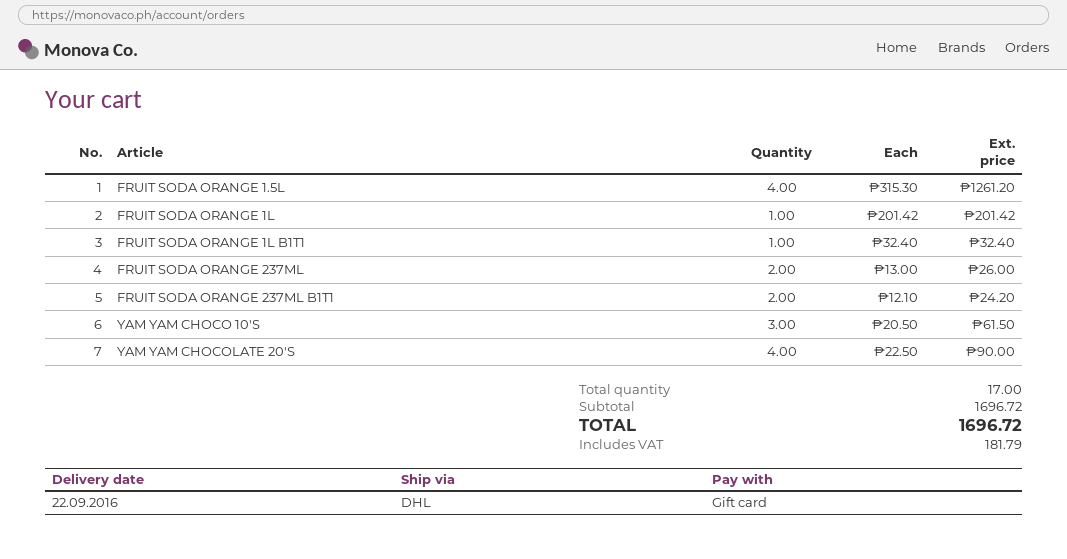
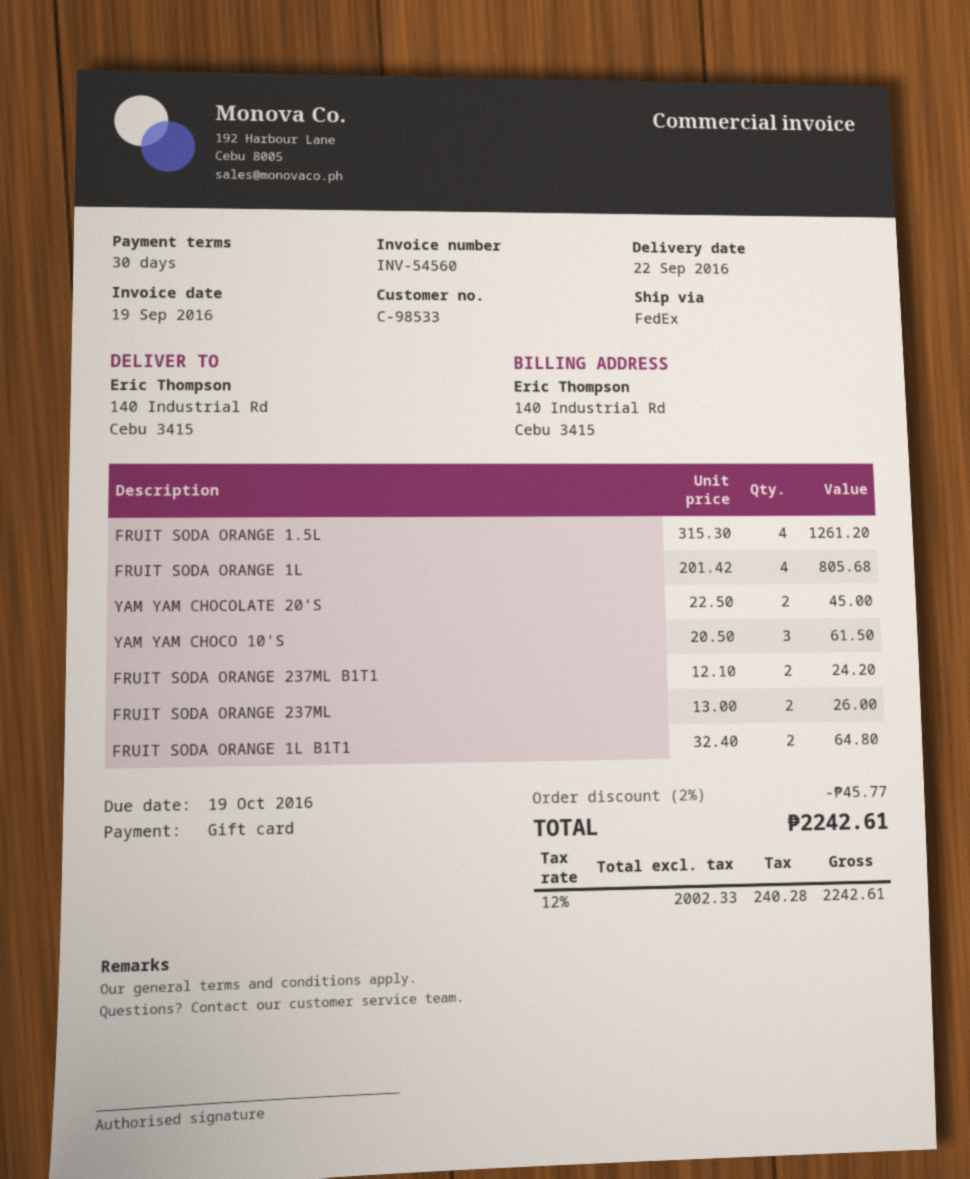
shipping method: DHL -> FedEx
FRUIT SODA ORANGE 1L: 1 x 201.42 = 201.42 -> 4 x 201.42 = 805.68
FRUIT SODA ORANGE 1L B1T1: 1 x 32.40 = 32.40 -> 2 x 32.40 = 64.80
YAM YAM CHOCOLATE 20'S: 4 x 22.50 = 90.00 -> 2 x 22.50 = 45.00
discount: none -> 2% = 45.77
tax: 181.79 -> 240.28
total: 1696.72 -> 2242.61

